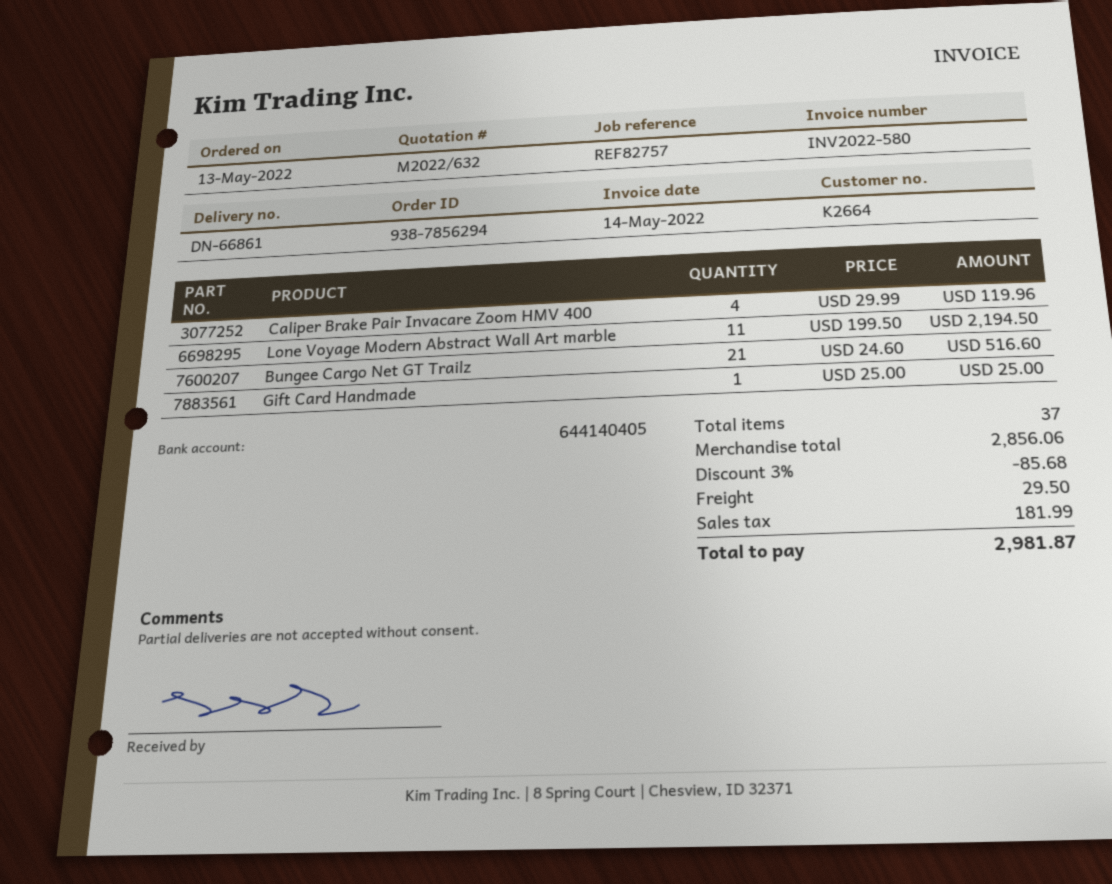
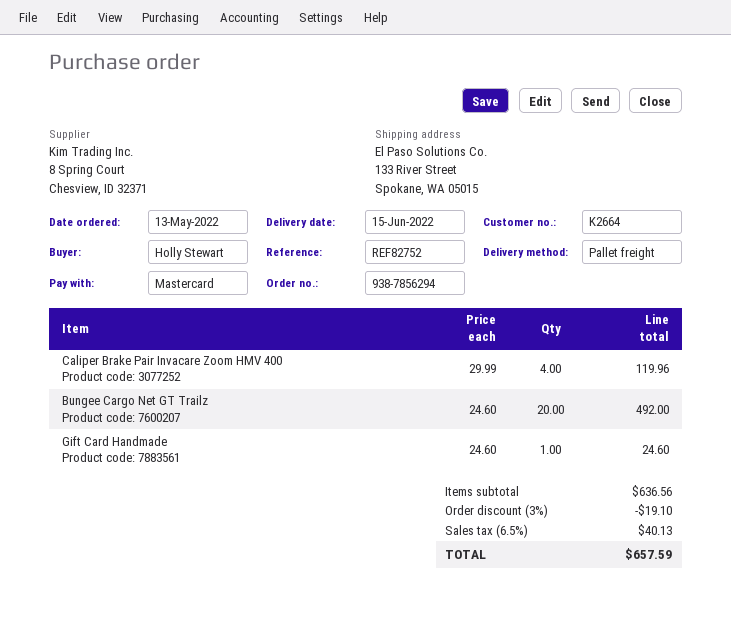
reference: REF82757 -> REF82752
Lone Voyage Modern Abstract Wall Art marble: 11 x 199.50 = 2194.50 -> none
Bungee Cargo Net GT Trailz: 21 x 24.60 = 516.60 -> 20 x 24.60 = 492.00
Gift Card Handmade: 1 x 25.00 = 25.00 -> 1 x 24.60 = 24.60
subtotal: 2856.06 -> 636.56
discount: 3% = 85.68 -> 3% = 19.10
shipping: 29.50 -> none
tax: 181.99 -> 40.13
total: 2981.87 -> 657.59

